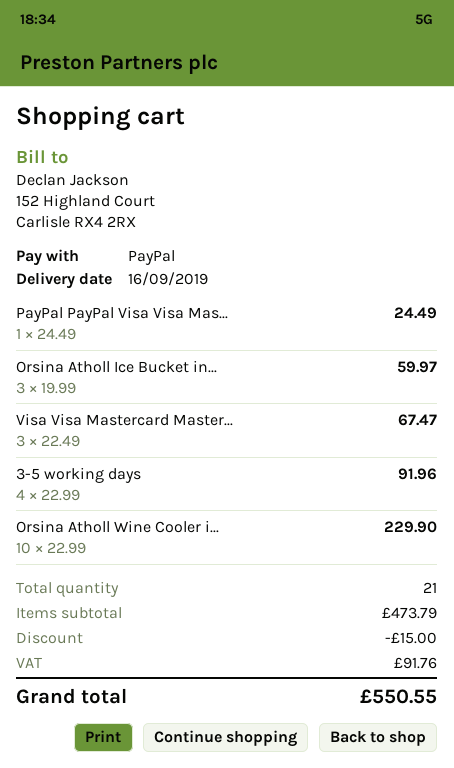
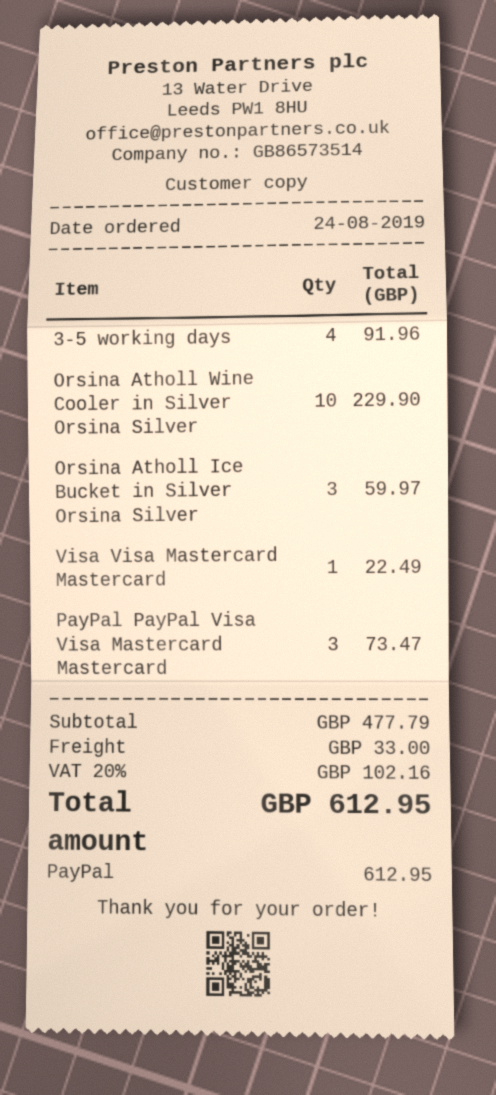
PayPal PayPal Visa Visa Mas...: 1 for 24.49 -> 3 for 73.47
Visa Visa Mastercard Master...: 3 for 67.47 -> 1 for 22.49
subtotal: 473.79 -> 477.79
discount: 15.00 -> none
shipping: none -> 33.00
tax: 91.76 -> 102.16
total: 550.55 -> 612.95

